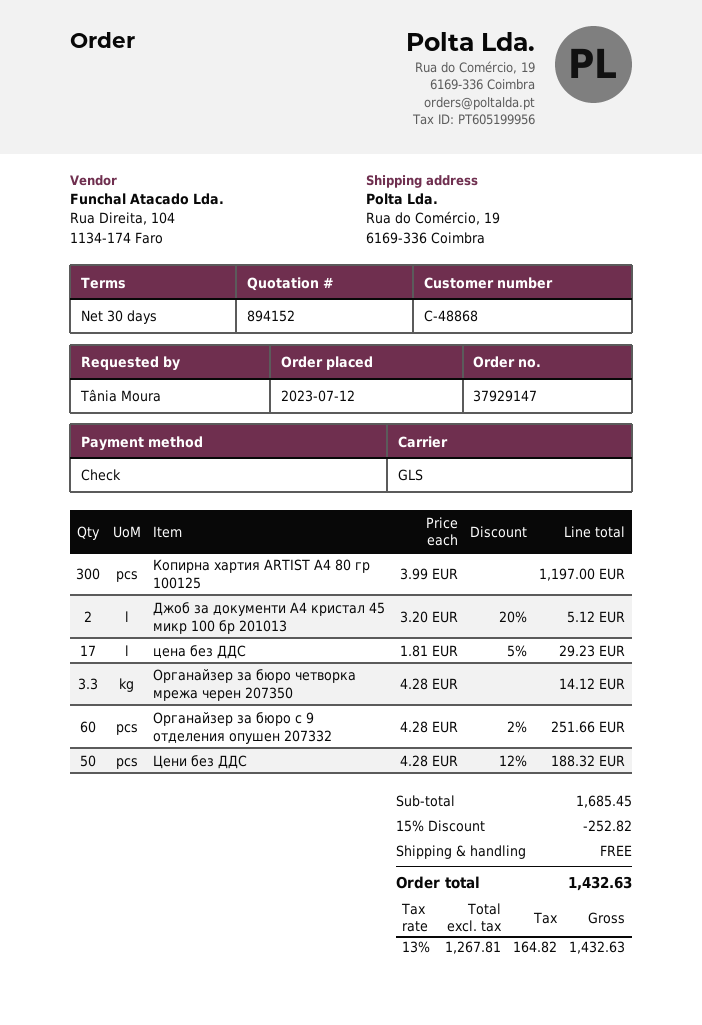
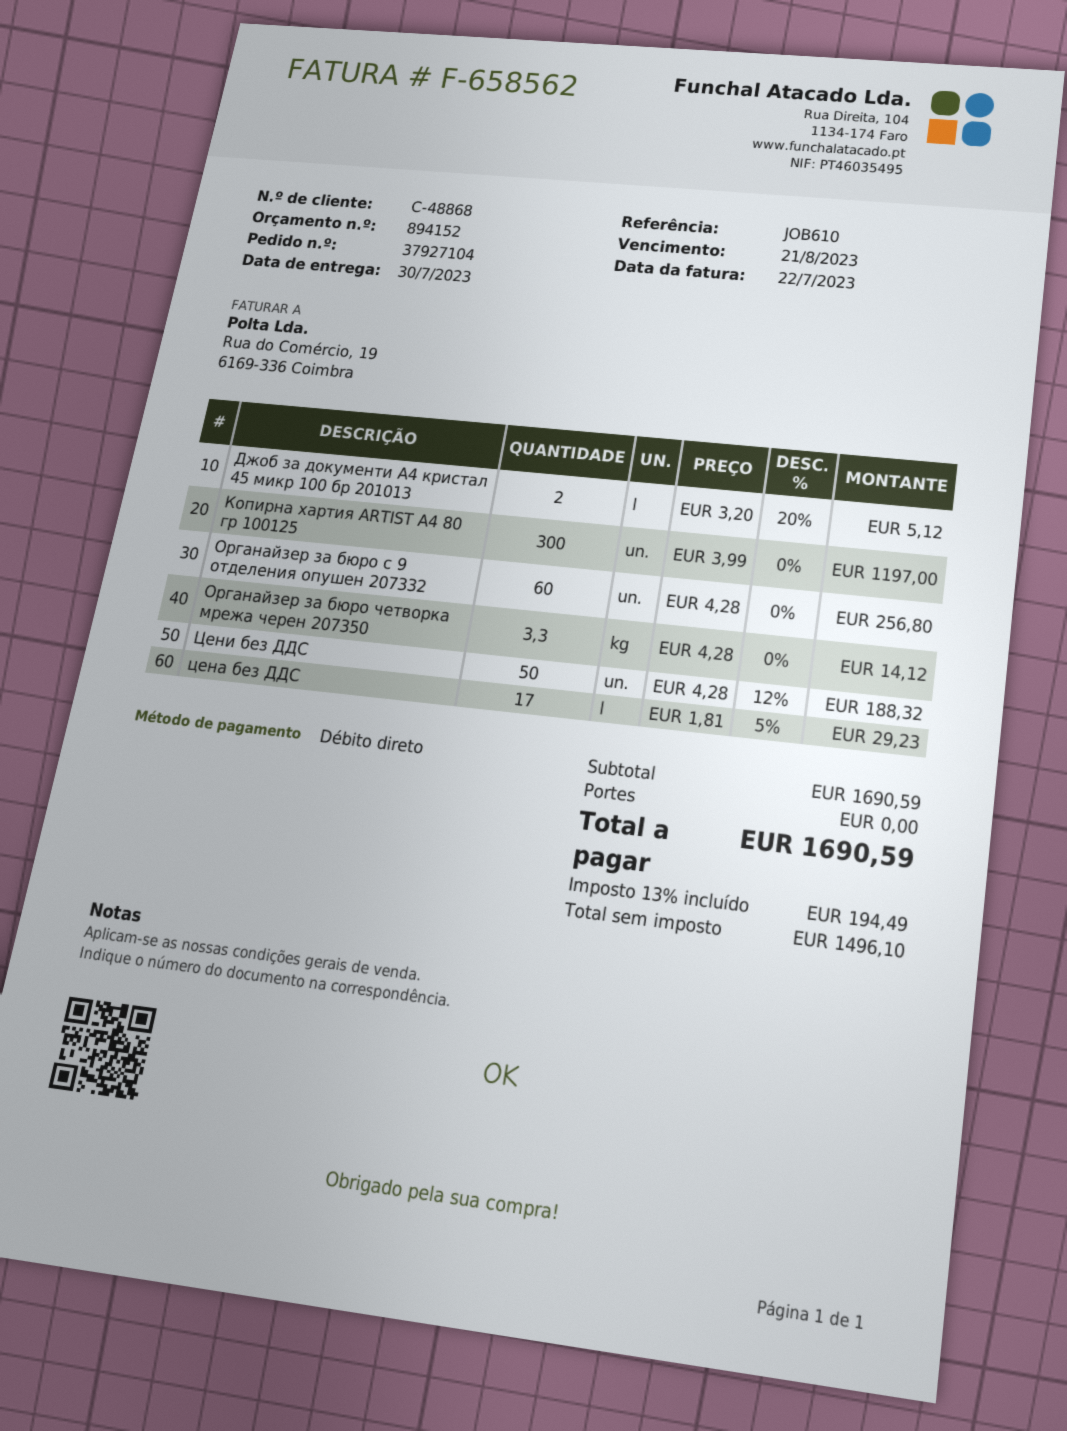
order number: 37929147 -> 37927104
payment method: cheque -> direct debit
Органайзер за бюро с 9 отделения опушен 207332: 60 x 4.28 - 2% = 251.66 -> 60 x 4.28 = 256.80
subtotal: 1685.45 -> 1690.59
discount: 15% = 252.82 -> none
net: 1267.81 -> 1496.10
tax: 13% = 164.82 -> 13% = 194.49
total: 1432.63 -> 1690.59

